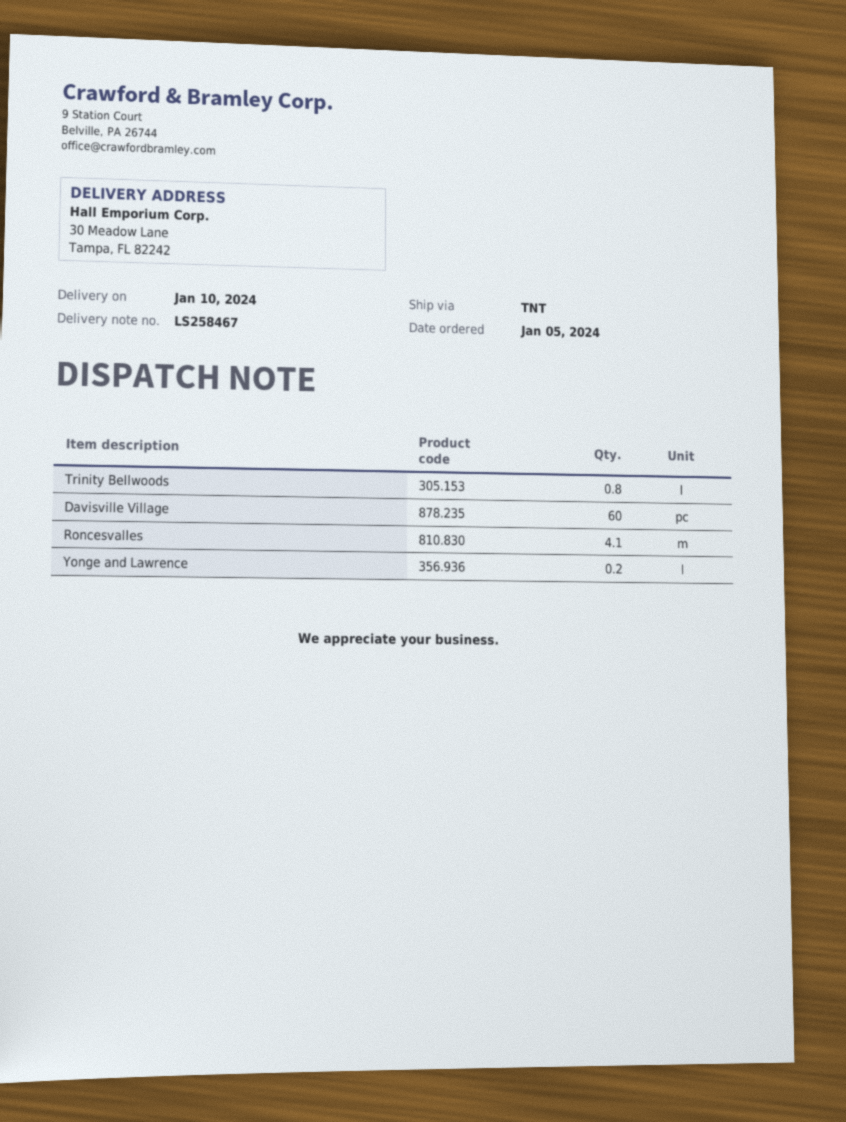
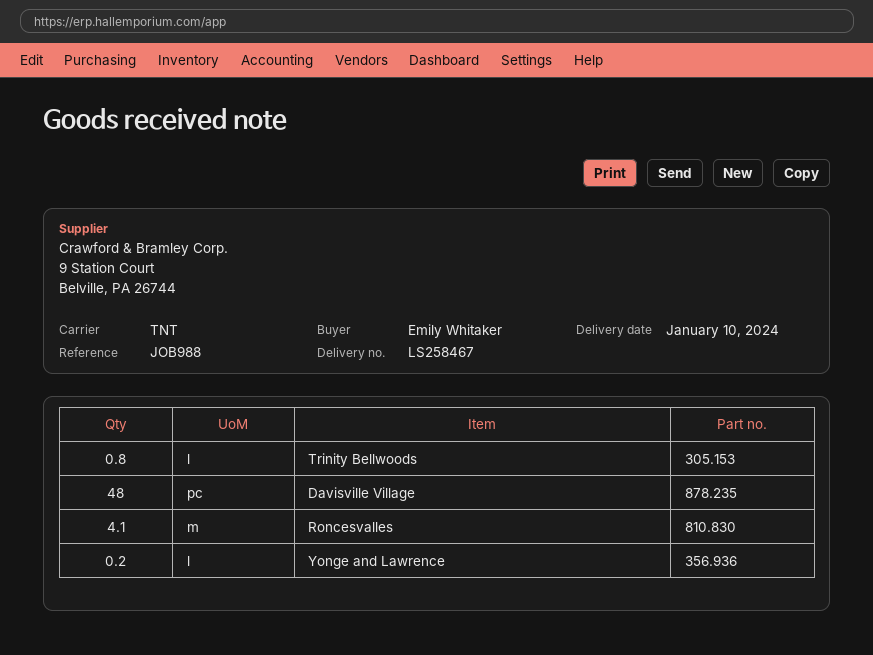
Davisville Village: 60 -> 48

